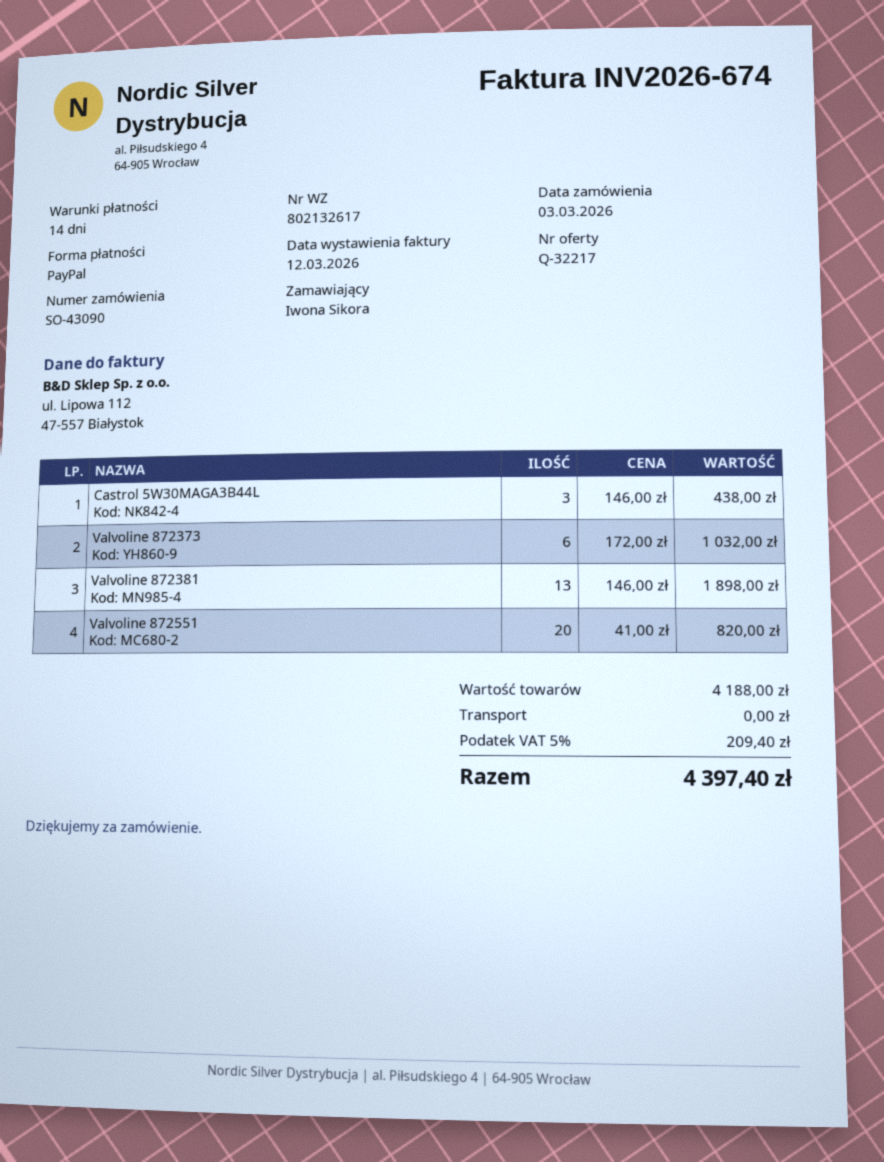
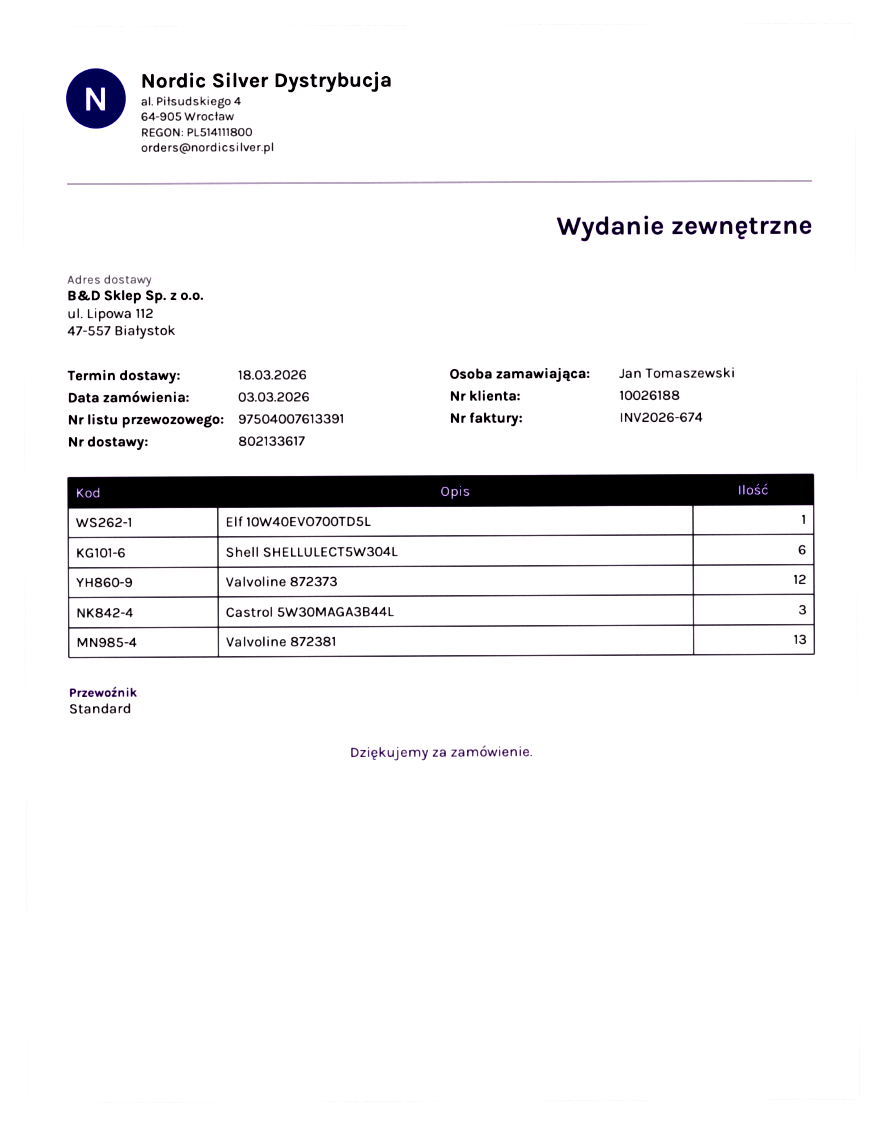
delivery note number: 802132617 -> 802133617
ordered by: Iwona Sikora -> Jan Tomaszewski
Valvoline 872373: 6 -> 12
Valvoline 872551: 20 -> none
Elf 10W40EVO700TD5L: none -> 1
Shell SHELLULECT5W304L: none -> 6

